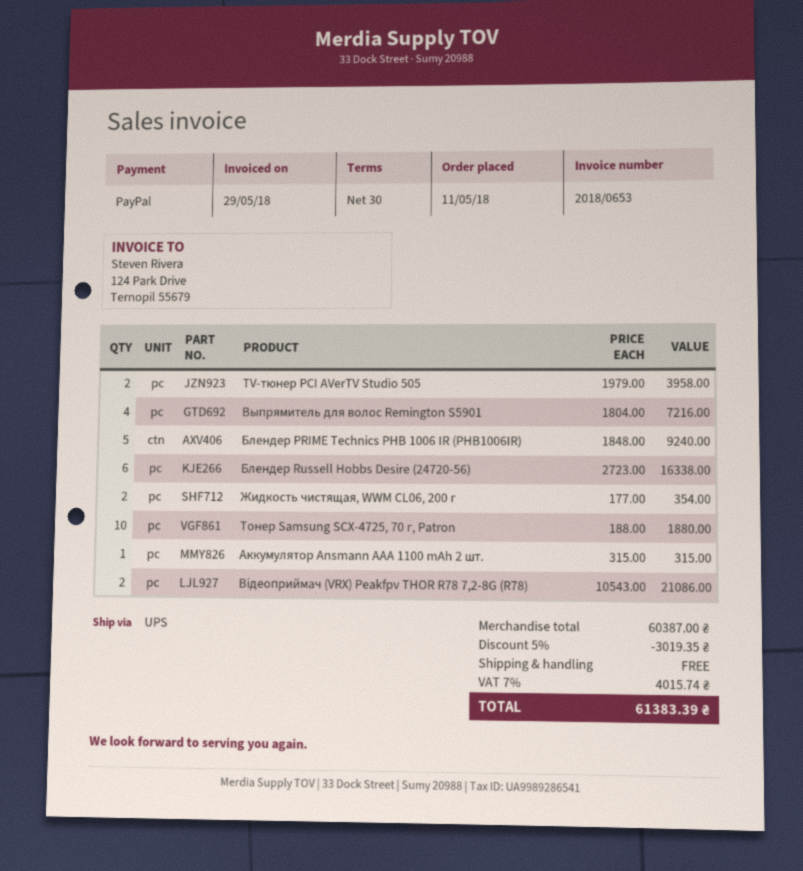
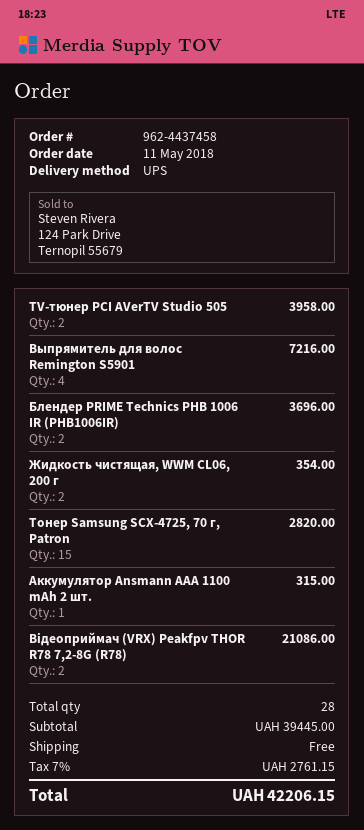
Блендер PRIME Technics PHB 1006 IR (PHB1006IR): 5 for 9240.00 -> 2 for 3696.00
Блендер Russell Hobbs Desire (24720-56): 6 for 16338.00 -> none
Тонер Samsung SCX-4725, 70 г, Patron: 10 for 1880.00 -> 15 for 2820.00
subtotal: 60387.00 -> 39445.00
discount: 5% = 3019.35 -> none
tax: 7% = 4015.74 -> 7% = 2761.15
total: 61383.39 -> 42206.15

